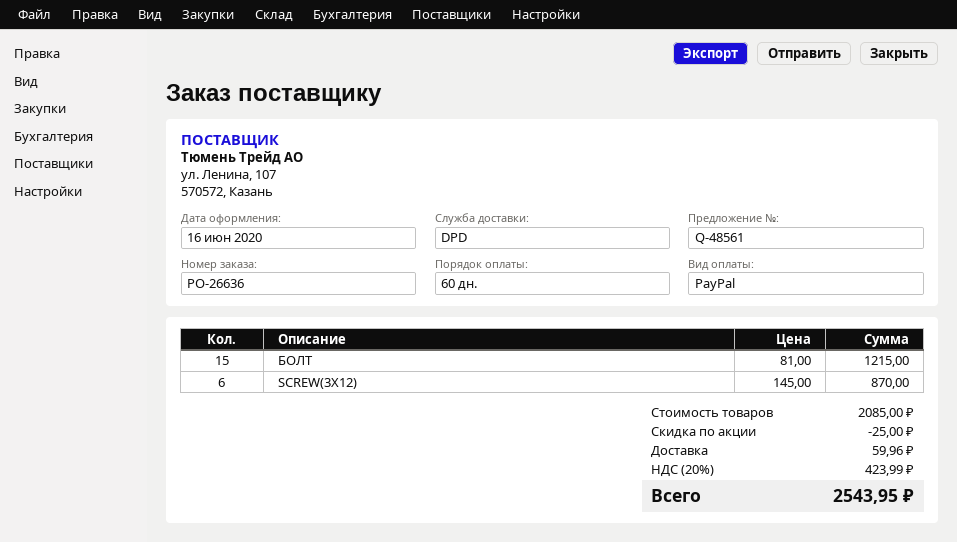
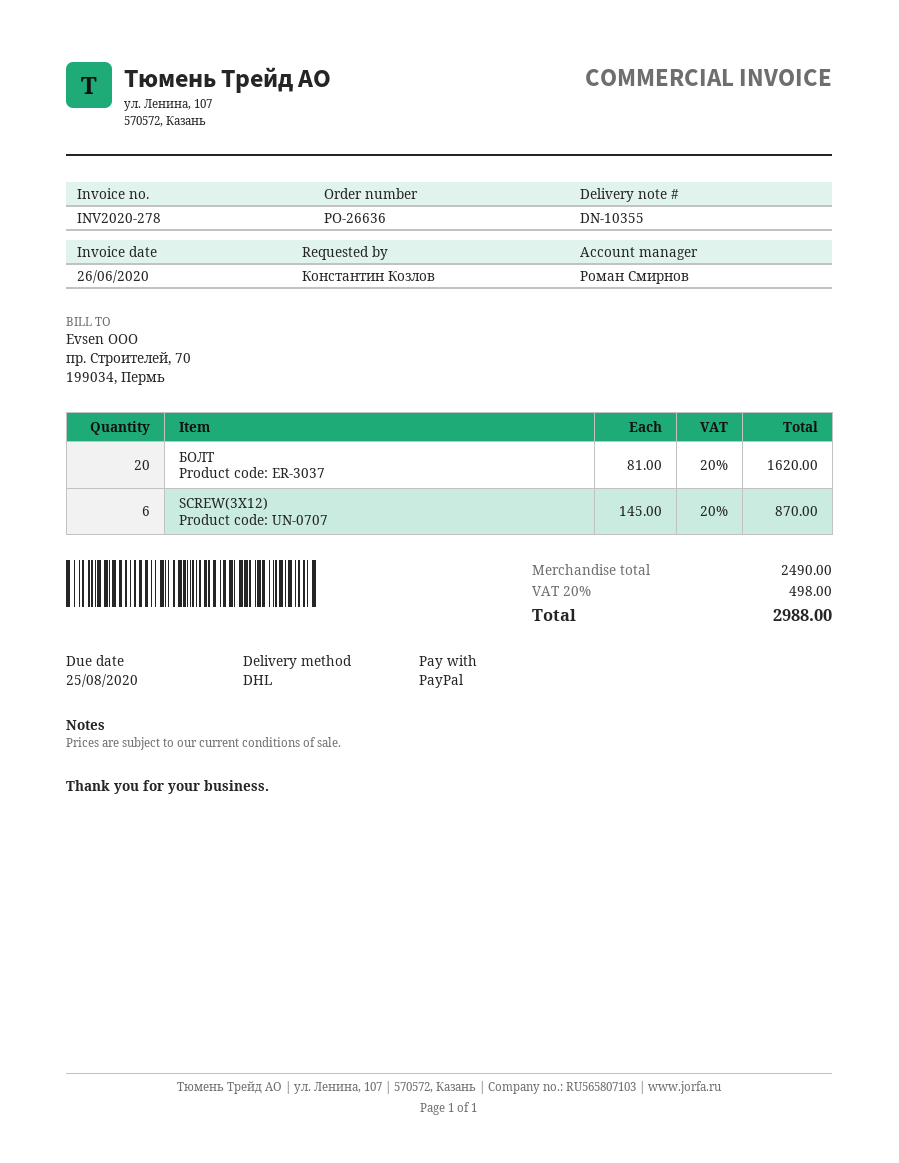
shipping method: DPD -> DHL
БОЛТ: 15 x 81.00 = 1215.00 -> 20 x 81.00 = 1620.00
subtotal: 2085.00 -> 2490.00
discount: 25.00 -> none
shipping: 59.96 -> none
tax: 20% = 423.99 -> 20% = 498.00
total: 2543.95 -> 2988.00

